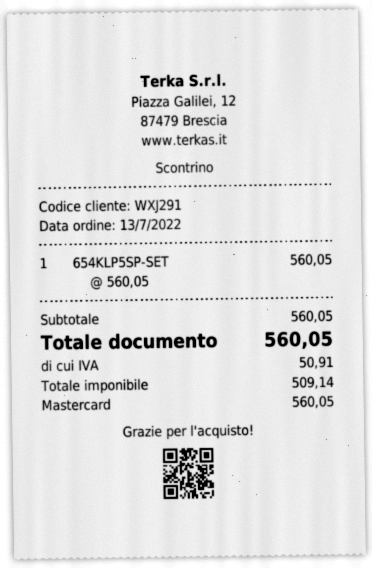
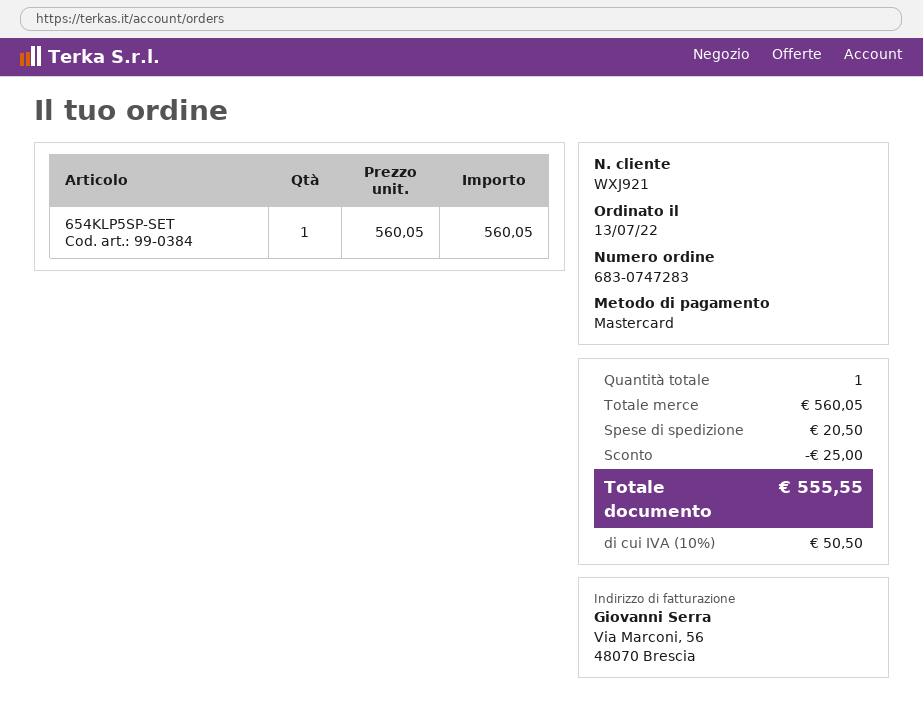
customer number: WXJ291 -> WXJ921
discount: none -> 25.00
shipping: none -> 20.50
tax: 50.91 -> 50.50
total: 560.05 -> 555.55

